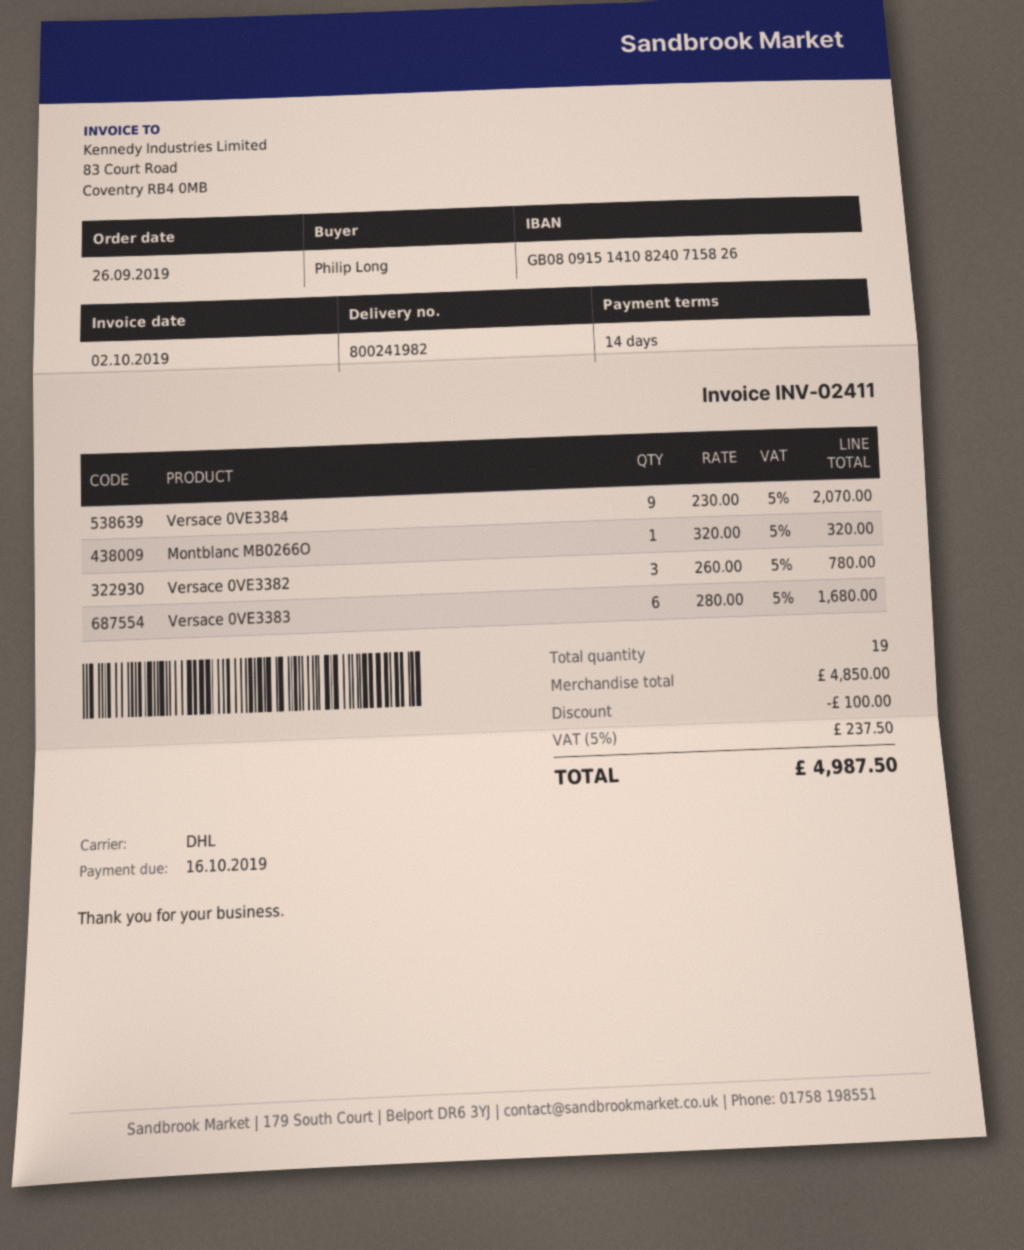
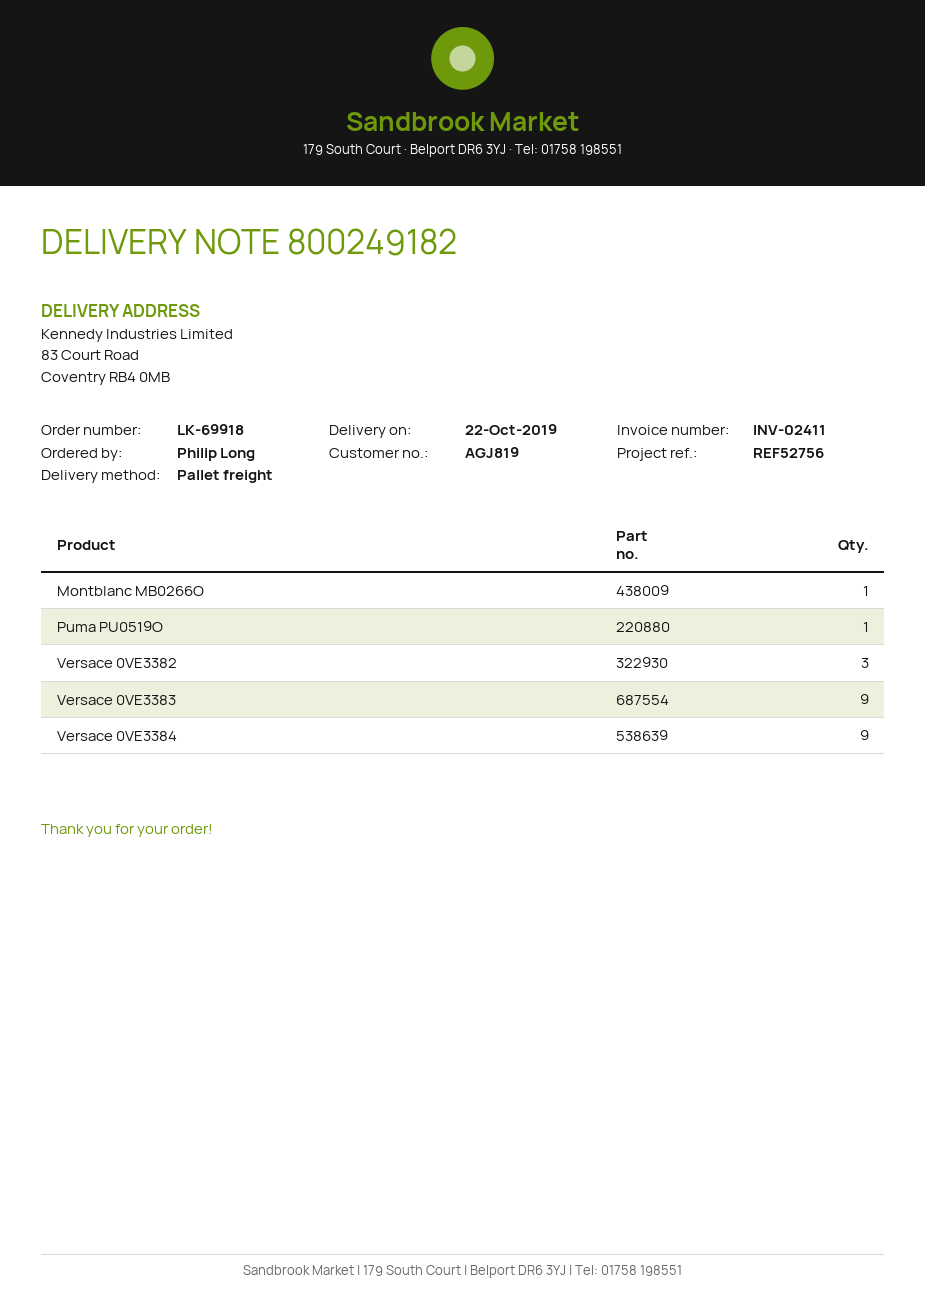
delivery note number: 800241982 -> 800249182
shipping method: DHL -> pallet freight
Versace 0VE3383: 6 -> 9
Puma PU0519O: none -> 1

